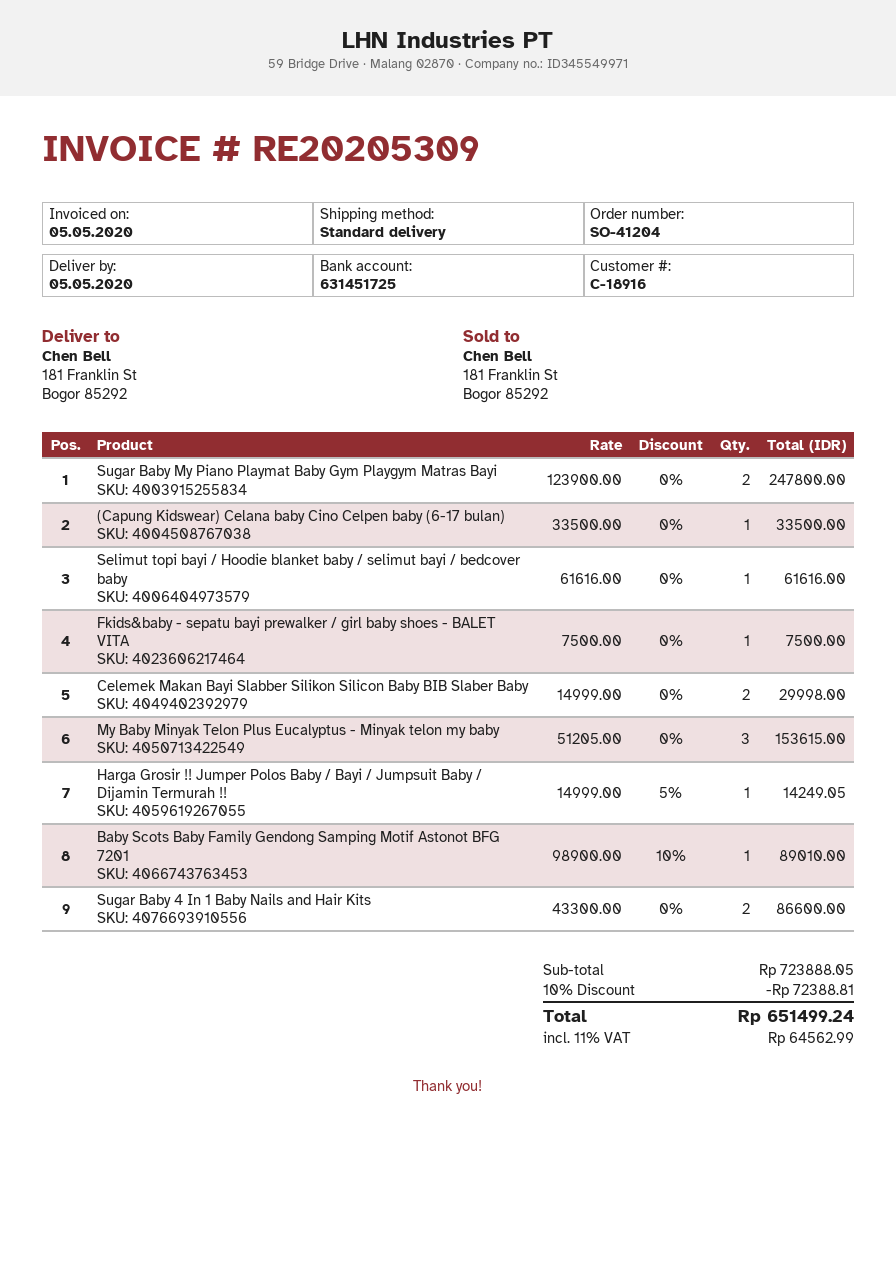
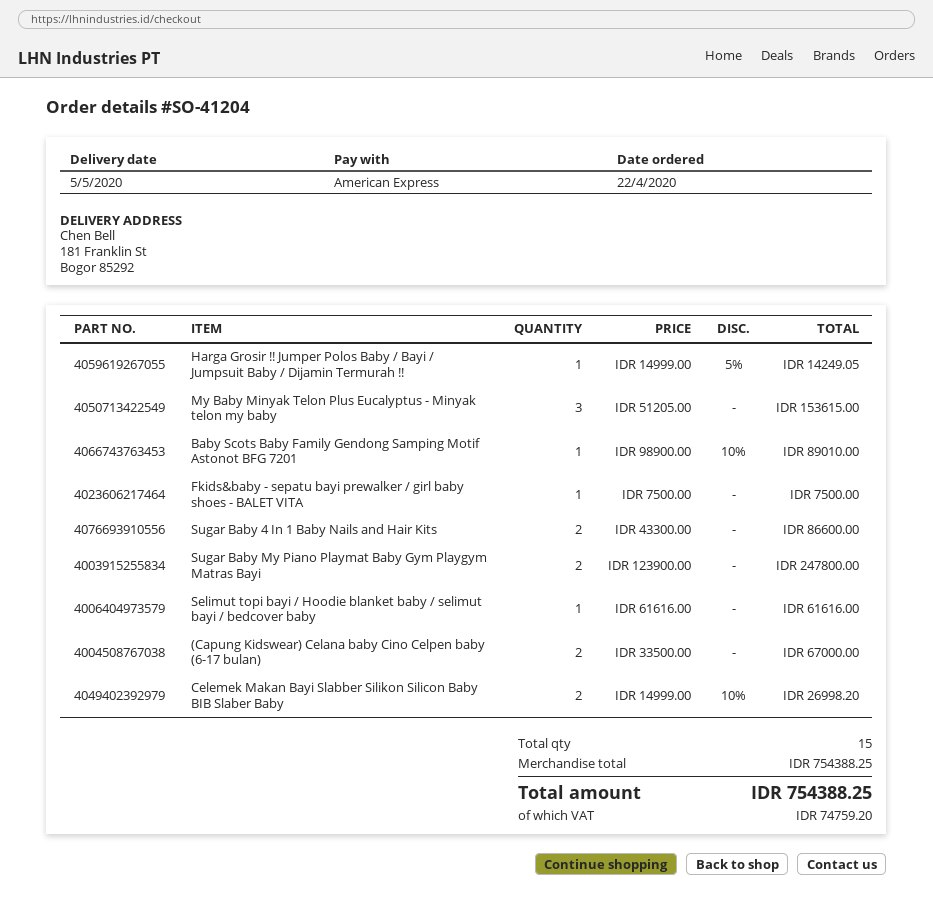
(Capung Kidswear) Celana baby Cino Celpen baby (6-17 bulan): 1 x 33500.00 = 33500.00 -> 2 x 33500.00 = 67000.00
Celemek Makan Bayi Slabber Silikon Silicon Baby BIB Slaber Baby: 2 x 14999.00 = 29998.00 -> 2 x 14999.00 - 10% = 26998.20
subtotal: 723888.05 -> 754388.25
discount: 10% = 72388.81 -> none
tax: 64562.99 -> 74759.20
total: 651499.24 -> 754388.25

